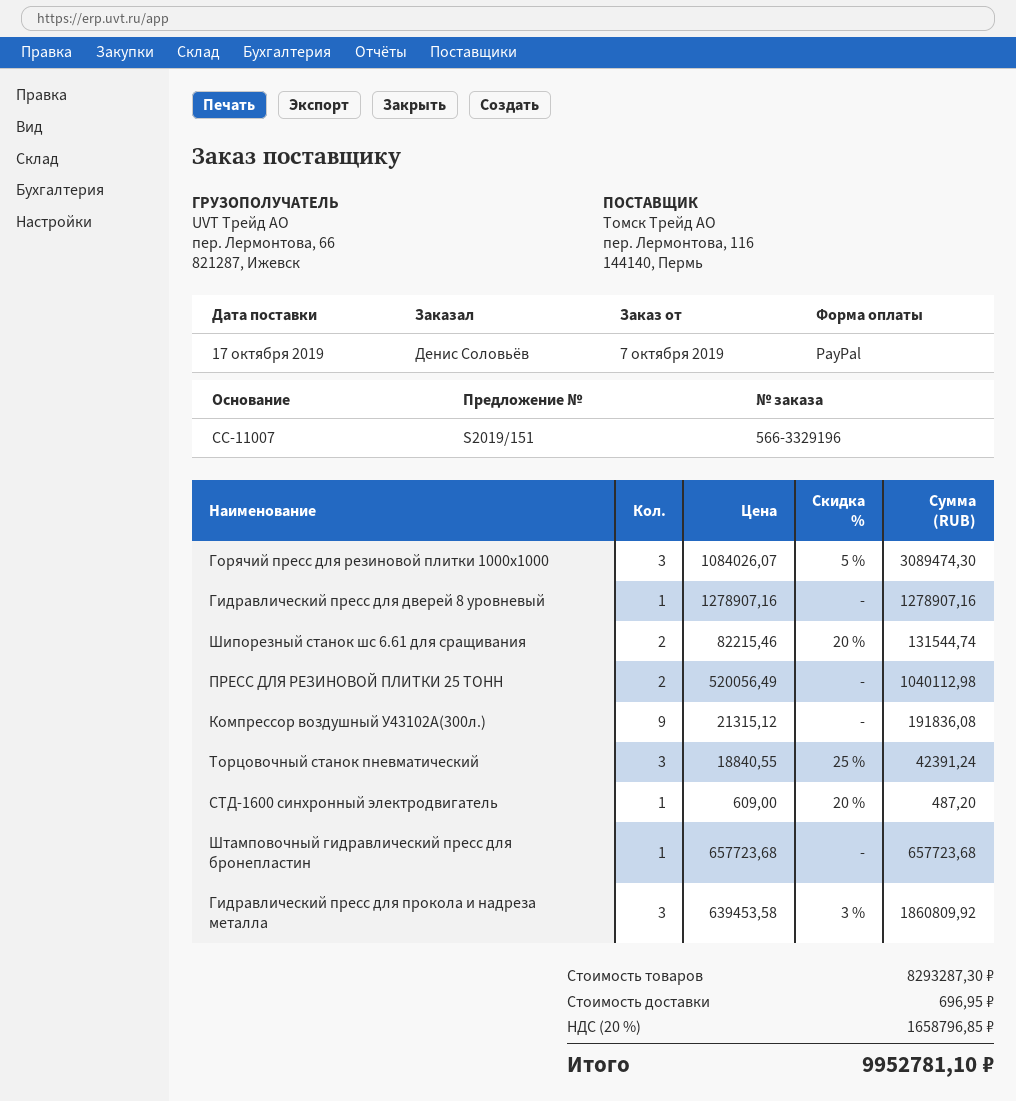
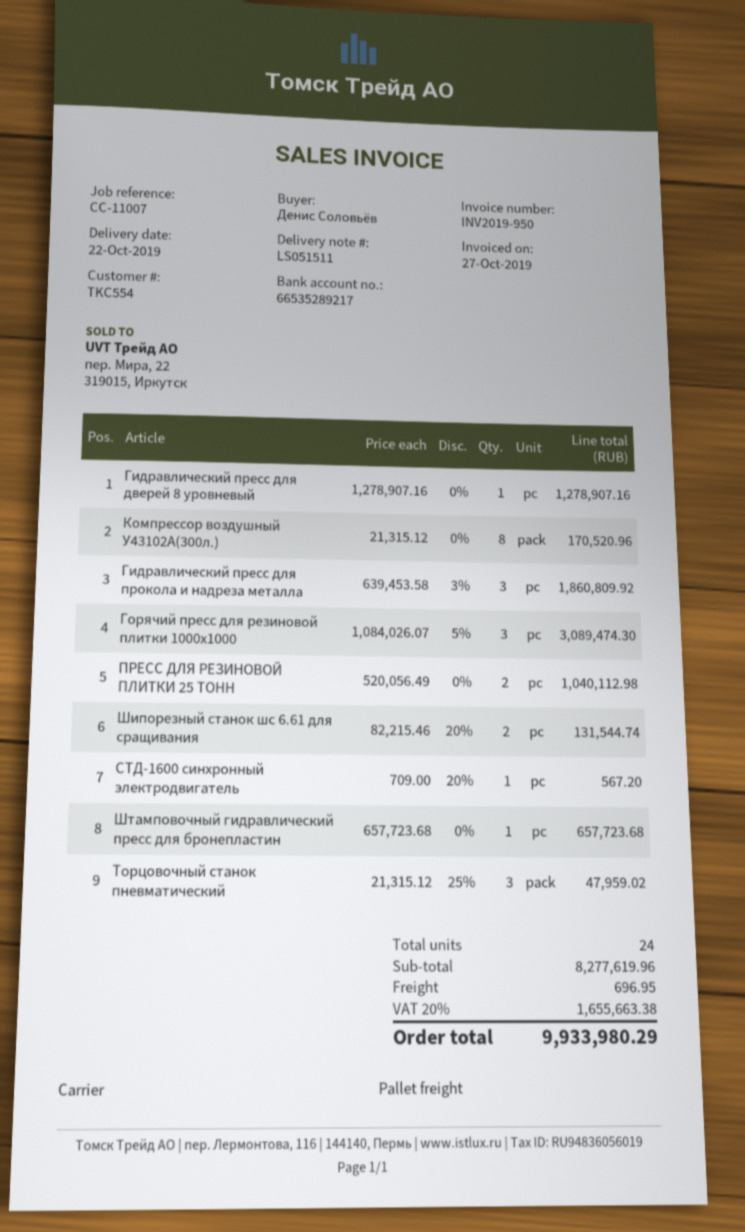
delivery date: 2019-10-17 -> 2019-10-22
Компрессор воздушный У43102А(300л.): 9 x 21315.12 = 191836.08 -> 8 x 21315.12 = 170520.96
Торцовочный станок пневматический: 3 x 18840.55 - 25% = 42391.24 -> 3 x 21315.12 - 25% = 47959.02
СТД-1600 синхронный электродвигатель: 1 x 609.00 - 20% = 487.20 -> 1 x 709.00 - 20% = 567.20
subtotal: 8293287.30 -> 8277619.96
tax: 20% = 1658796.85 -> 20% = 1655663.38
total: 9952781.10 -> 9933980.29

